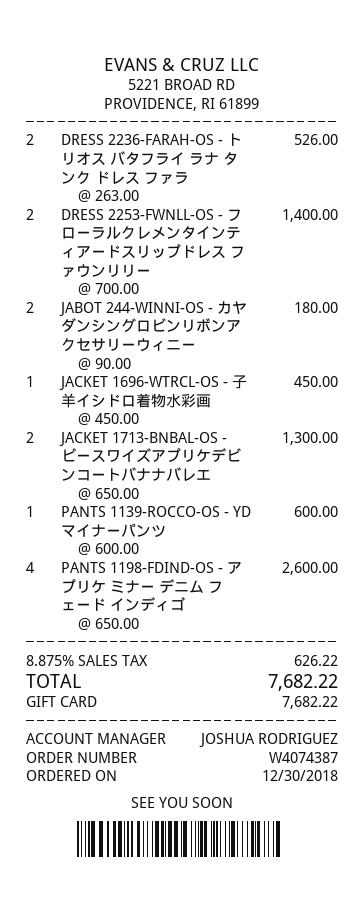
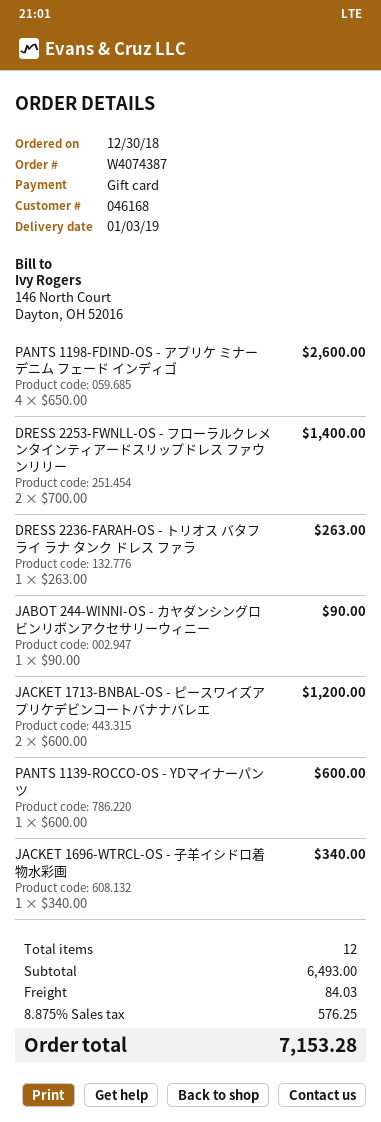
DRESS 2236-FARAH-OS - トリオス バタフライ ラナ タンク ドレス ファラ: 2 x 263.00 = 526.00 -> 1 x 263.00 = 263.00
JABOT 244-WINNI-OS - カヤダンシングロビンリボンアクセサリーウィニー: 2 x 90.00 = 180.00 -> 1 x 90.00 = 90.00
JACKET 1696-WTRCL-OS - 子羊イシドロ着物水彩画: 1 x 450.00 = 450.00 -> 1 x 340.00 = 340.00
JACKET 1713-BNBAL-OS - ピースワイズアプリケデビンコートバナナバレエ: 2 x 650.00 = 1300.00 -> 2 x 600.00 = 1200.00
shipping: none -> 84.03
tax: 8.875% = 626.22 -> 8.875% = 576.25
total: 7682.22 -> 7153.28

